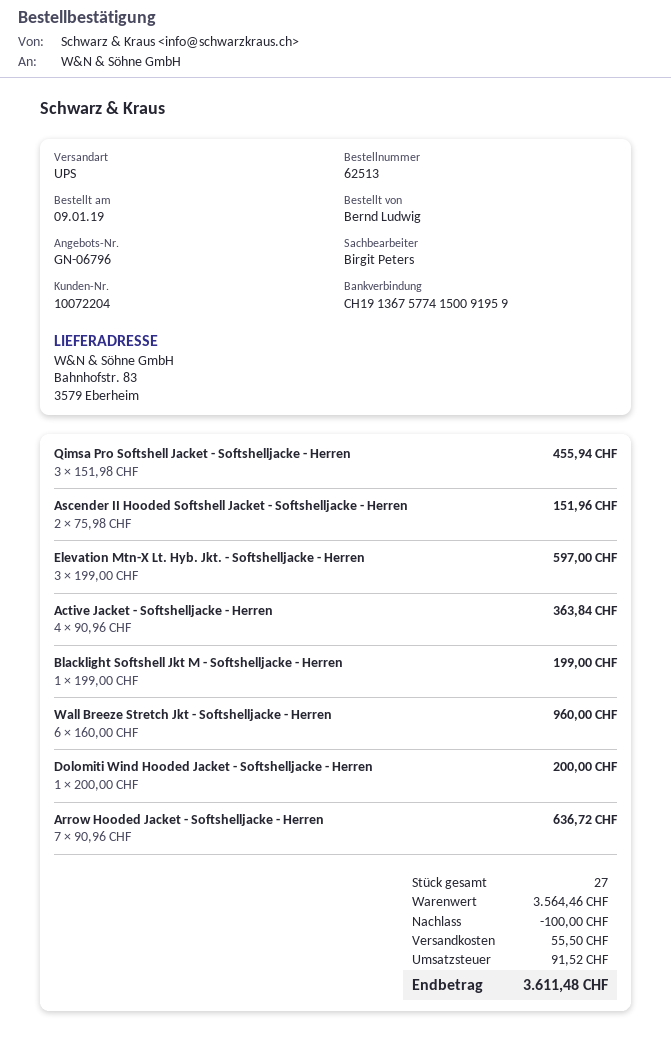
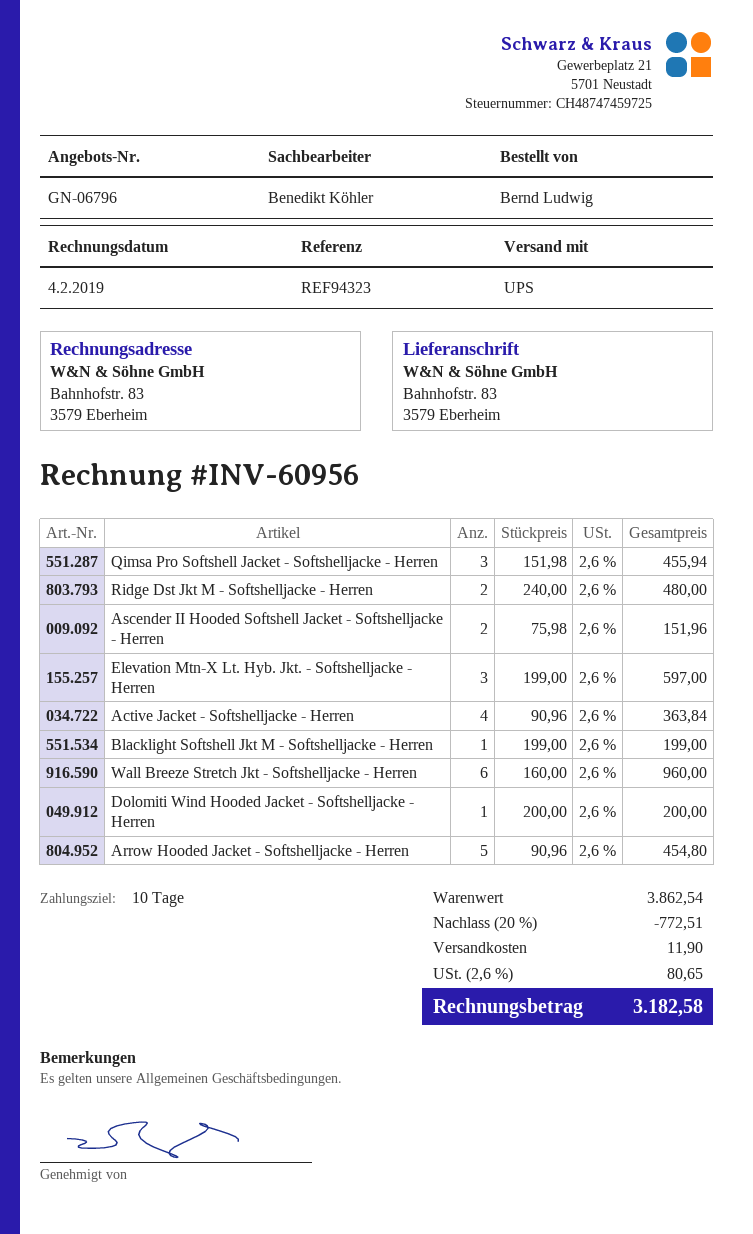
sales rep: Birgit Peters -> Benedikt Köhler
Arrow Hooded Jacket - Softshelljacke - Herren: 7 x 90.96 = 636.72 -> 5 x 90.96 = 454.80
Ridge Dst Jkt M - Softshelljacke - Herren: none -> 2 x 240.00 = 480.00
subtotal: 3564.46 -> 3862.54
discount: 100.00 -> 772.51
shipping: 55.50 -> 11.90
tax: 91.52 -> 80.65
total: 3611.48 -> 3182.58

